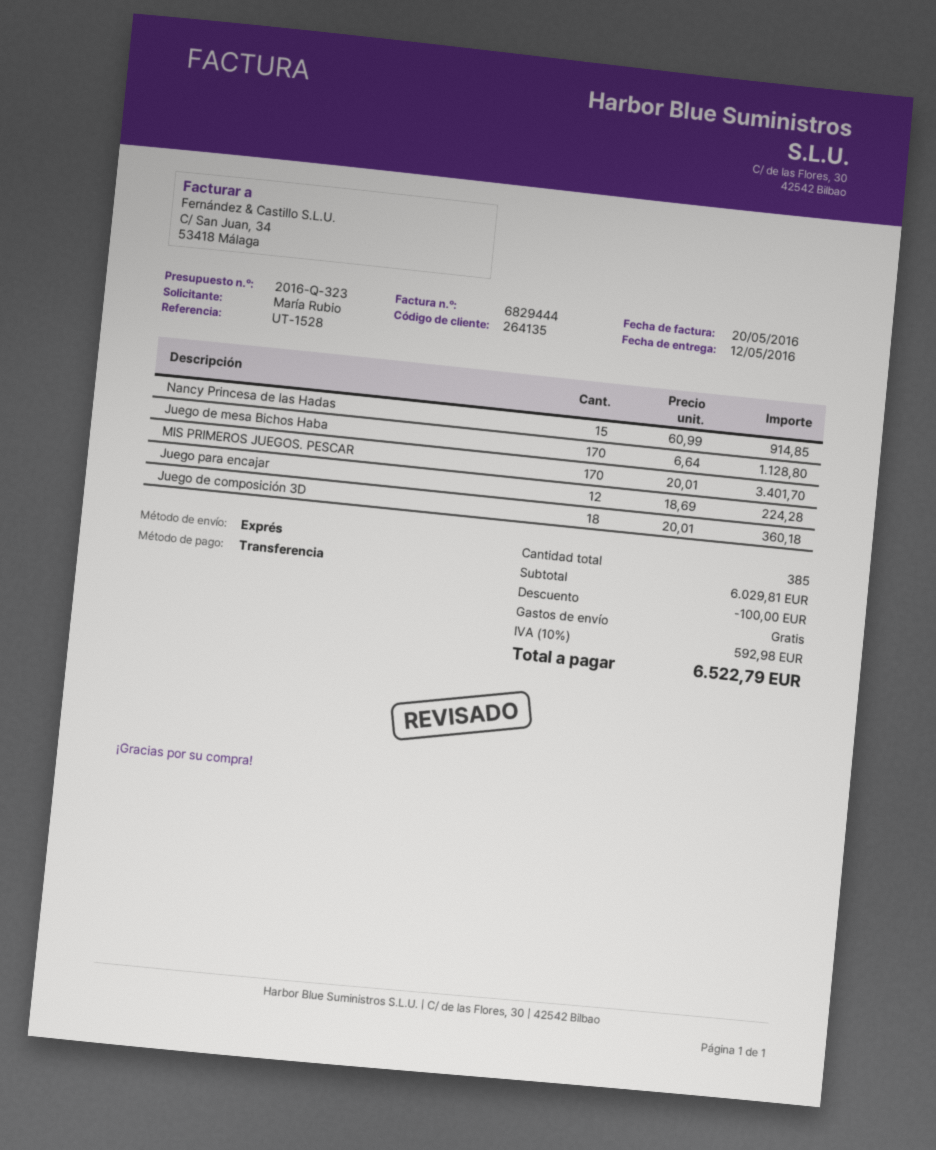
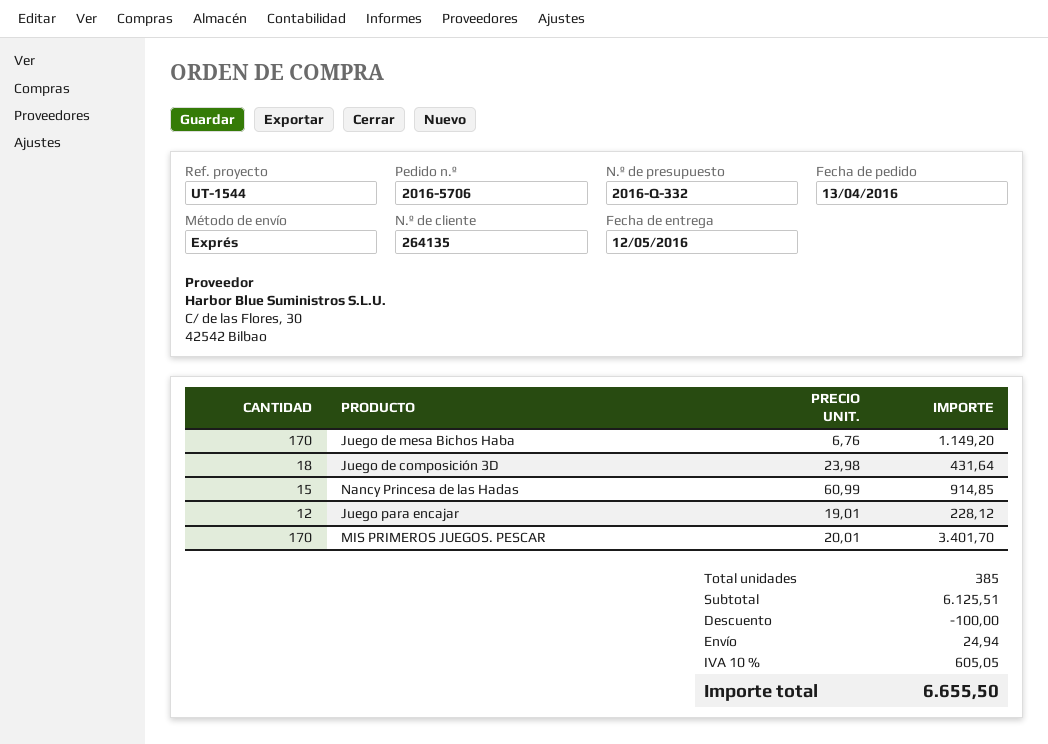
quote number: 2016-Q-323 -> 2016-Q-332
reference: UT-1528 -> UT-1544
Juego de mesa Bichos Haba: 170 x 6.64 = 1128.80 -> 170 x 6.76 = 1149.20
Juego para encajar: 12 x 18.69 = 224.28 -> 12 x 19.01 = 228.12
Juego de composición 3D: 18 x 20.01 = 360.18 -> 18 x 23.98 = 431.64
subtotal: 6029.81 -> 6125.51
shipping: 0.00 -> 24.94
tax: 10% = 592.98 -> 10% = 605.05
total: 6522.79 -> 6655.50

